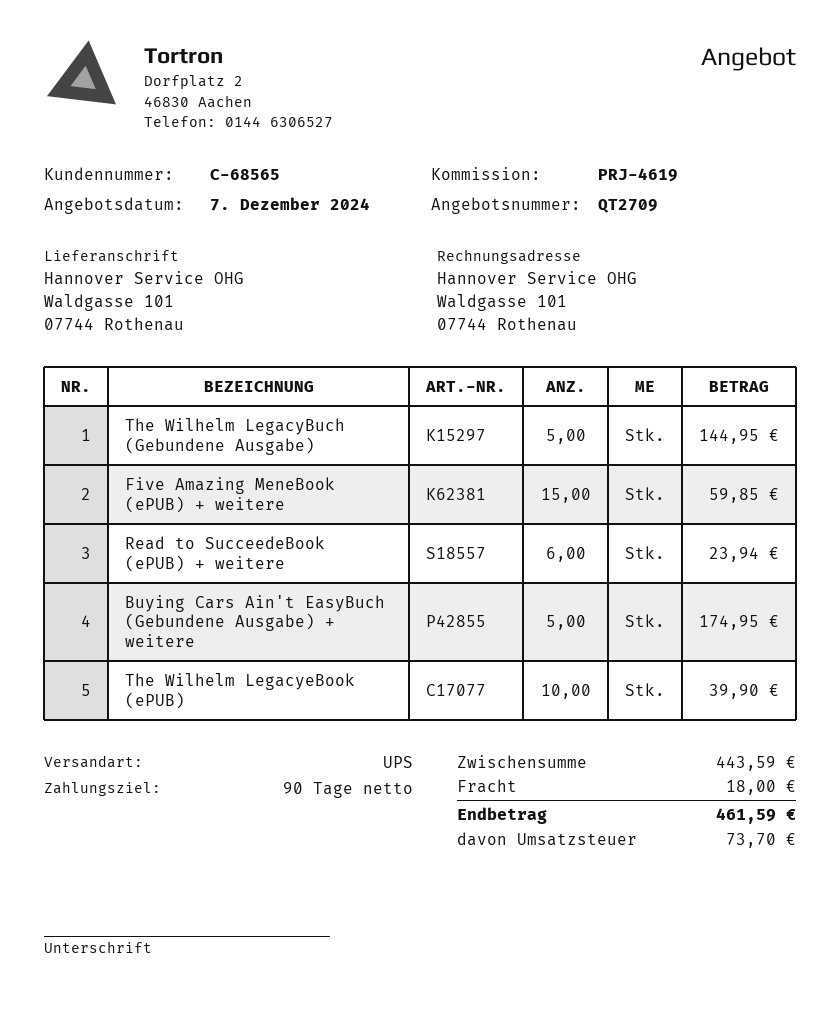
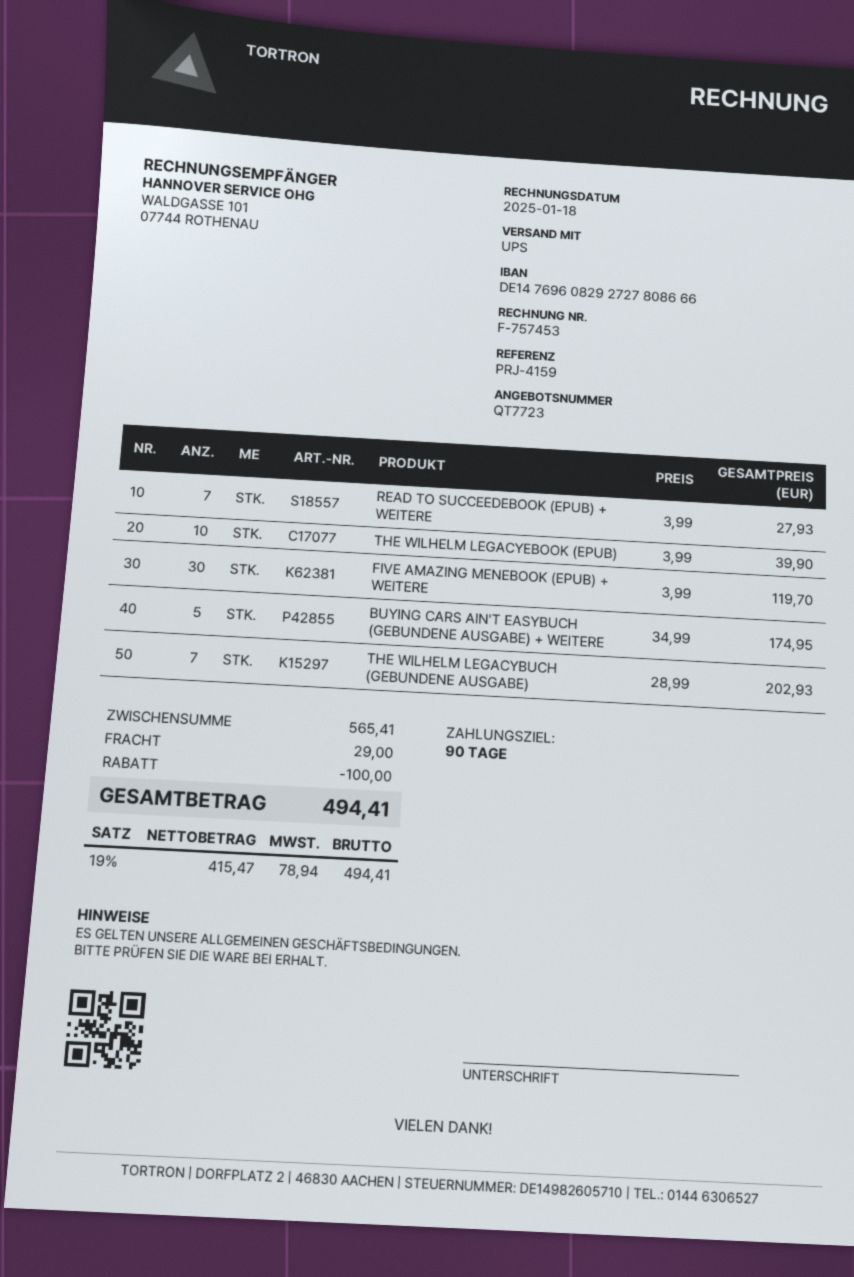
quote number: QT2709 -> QT7723
reference: PRJ-4619 -> PRJ-4159
The Wilhelm LegacyBuch (Gebundene Ausgabe): 5 for 144.95 -> 7 for 202.93
Five Amazing MeneBook (ePUB) + weitere: 15 for 59.85 -> 30 for 119.70
Read to SucceedeBook (ePUB) + weitere: 6 for 23.94 -> 7 for 27.93
subtotal: 443.59 -> 565.41
discount: none -> 100.00
shipping: 18.00 -> 29.00
tax: 73.70 -> 78.94
total: 461.59 -> 494.41

